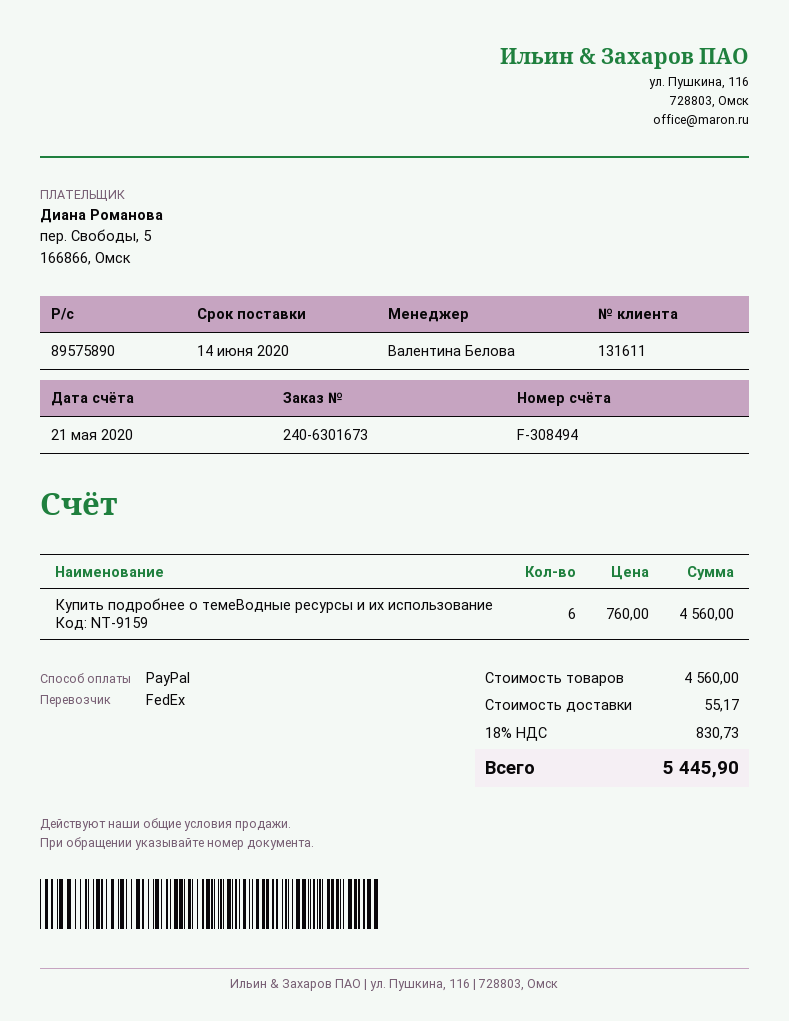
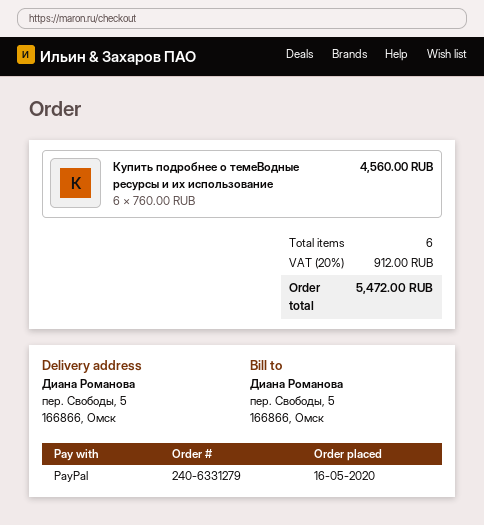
order number: 240-6301673 -> 240-6331279
shipping: 55.17 -> none
tax: 18% = 830.73 -> 20% = 912.00
total: 5445.90 -> 5472.00

